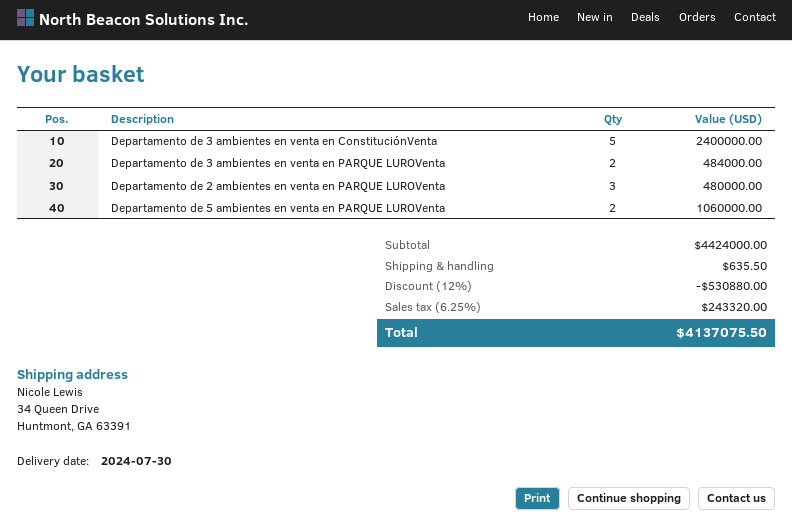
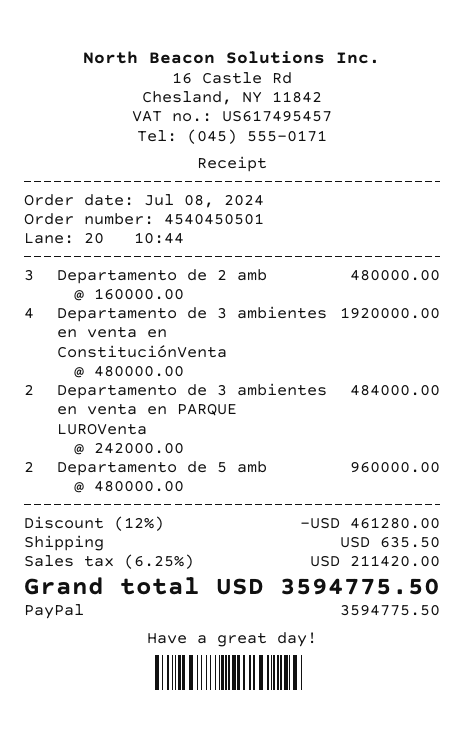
Departamento de 3 ambientes en venta en ConstituciónVenta: 5 for 2400000.00 -> 4 for 1920000.00
Departamento de 5 ambientes en venta en PARQUE LUROVenta: 2 for 1060000.00 -> 2 for 960000.00
discount: 12% = 530880.00 -> 12% = 461280.00
tax: 6.25% = 243320.00 -> 6.25% = 211420.00
total: 4137075.50 -> 3594775.50

